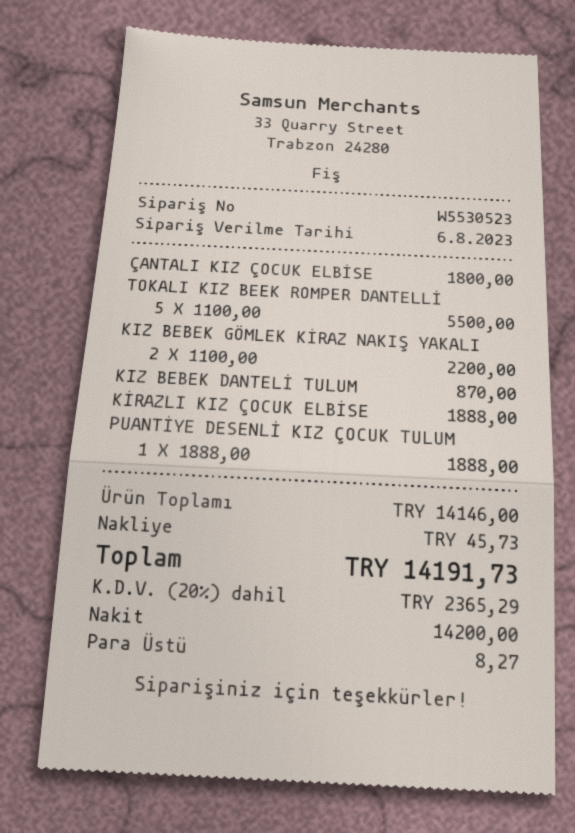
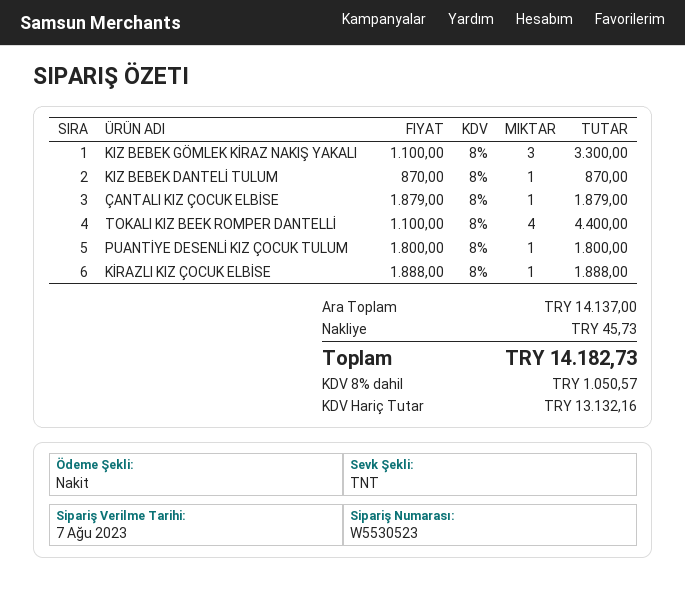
order date: 2023-08-06 -> 2023-08-07
ÇANTALI KIZ ÇOCUK ELBİSE: 1 x 1800.00 = 1800.00 -> 1 x 1879.00 = 1879.00
TOKALI KIZ BEEK ROMPER DANTELLİ: 5 x 1100.00 = 5500.00 -> 4 x 1100.00 = 4400.00
KIZ BEBEK GÖMLEK KİRAZ NAKIŞ YAKALI: 2 x 1100.00 = 2200.00 -> 3 x 1100.00 = 3300.00
PUANTİYE DESENLİ KIZ ÇOCUK TULUM: 1 x 1888.00 = 1888.00 -> 1 x 1800.00 = 1800.00
subtotal: 14146.00 -> 14137.00
tax: 20% = 2365.29 -> 8% = 1050.57
total: 14191.73 -> 14182.73

